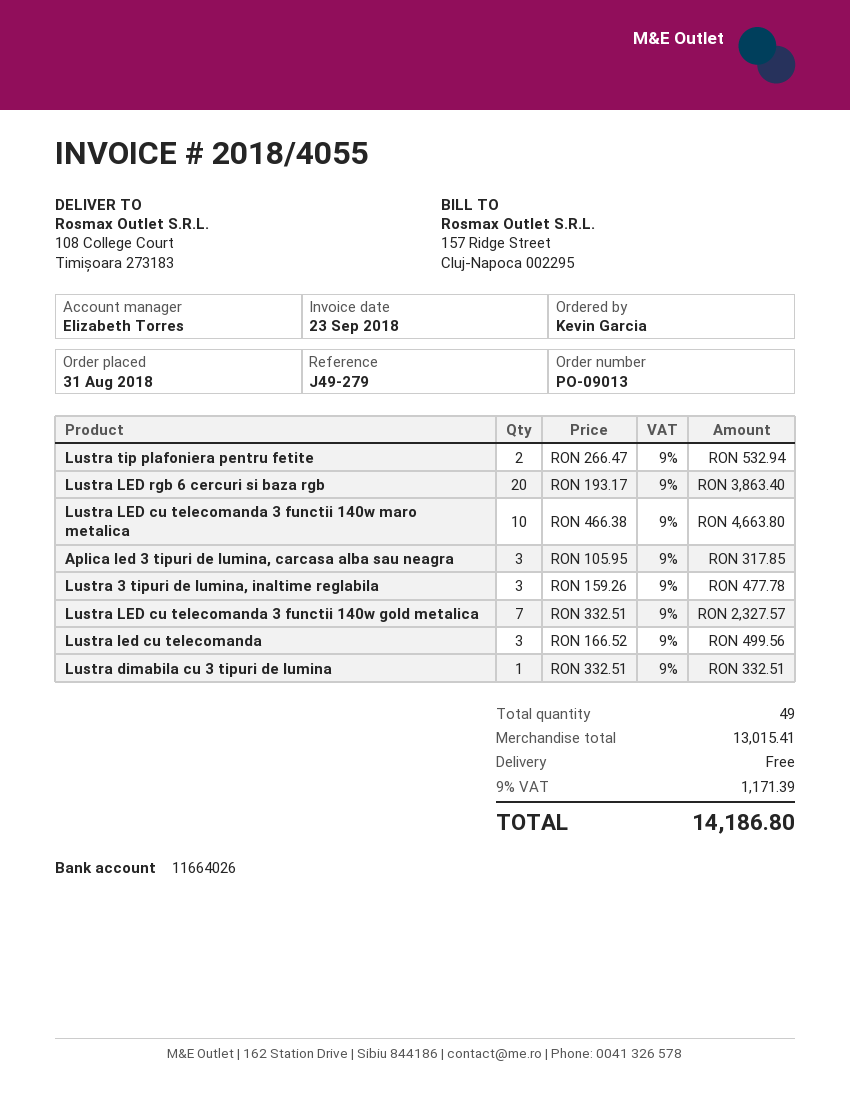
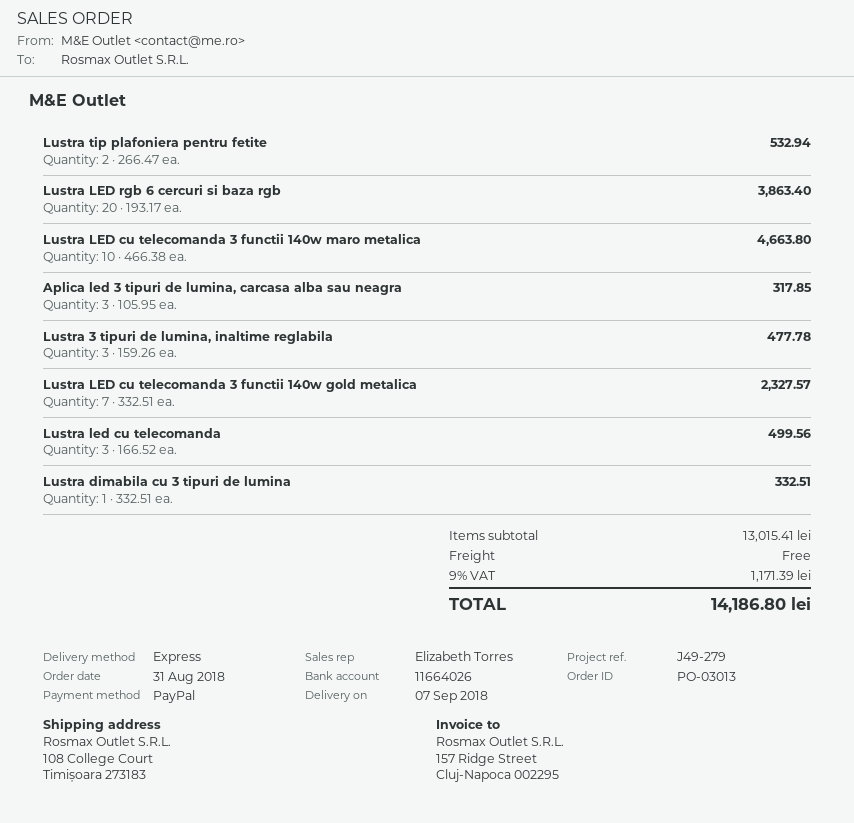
order number: PO-09013 -> PO-03013

